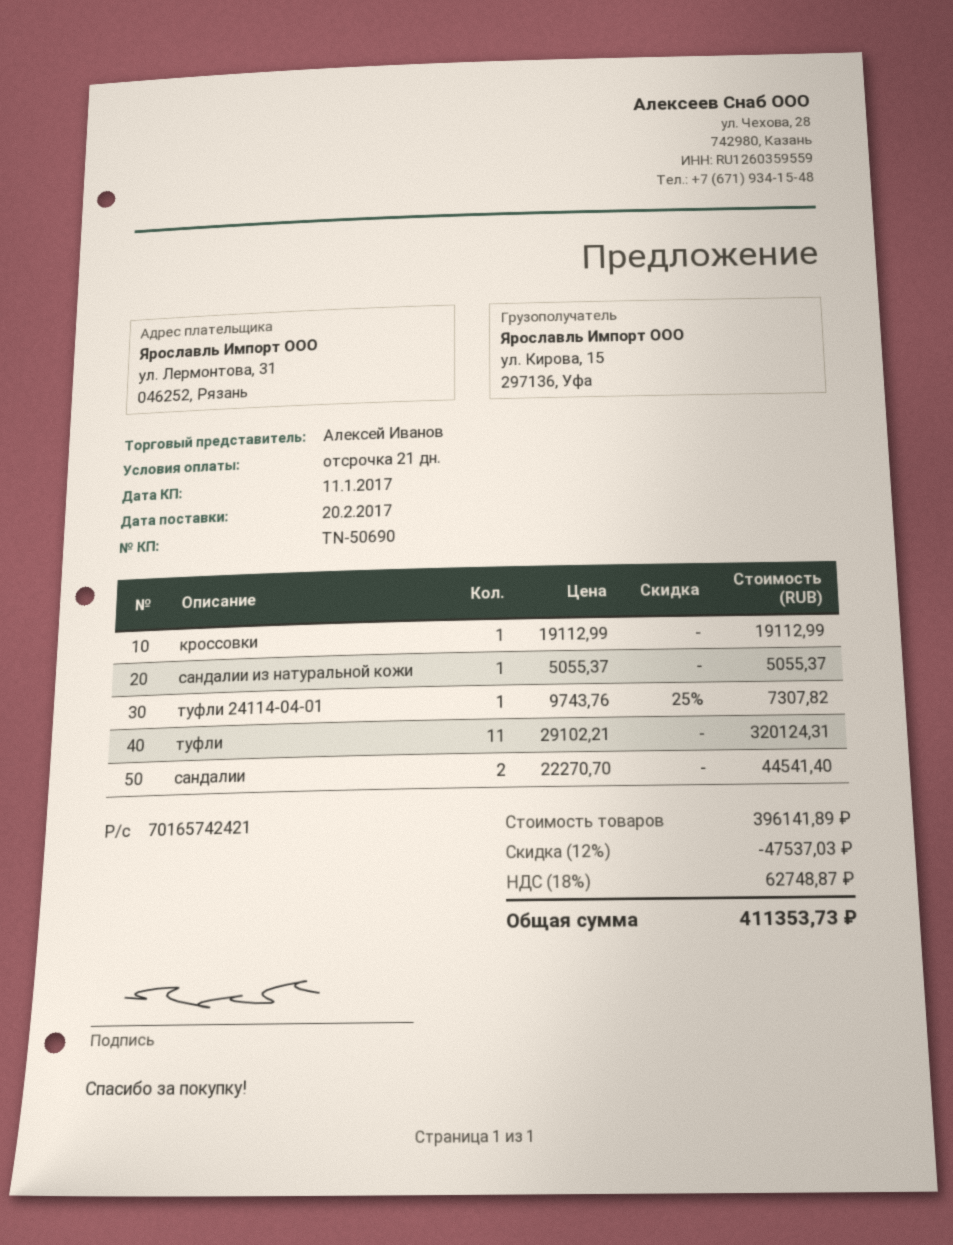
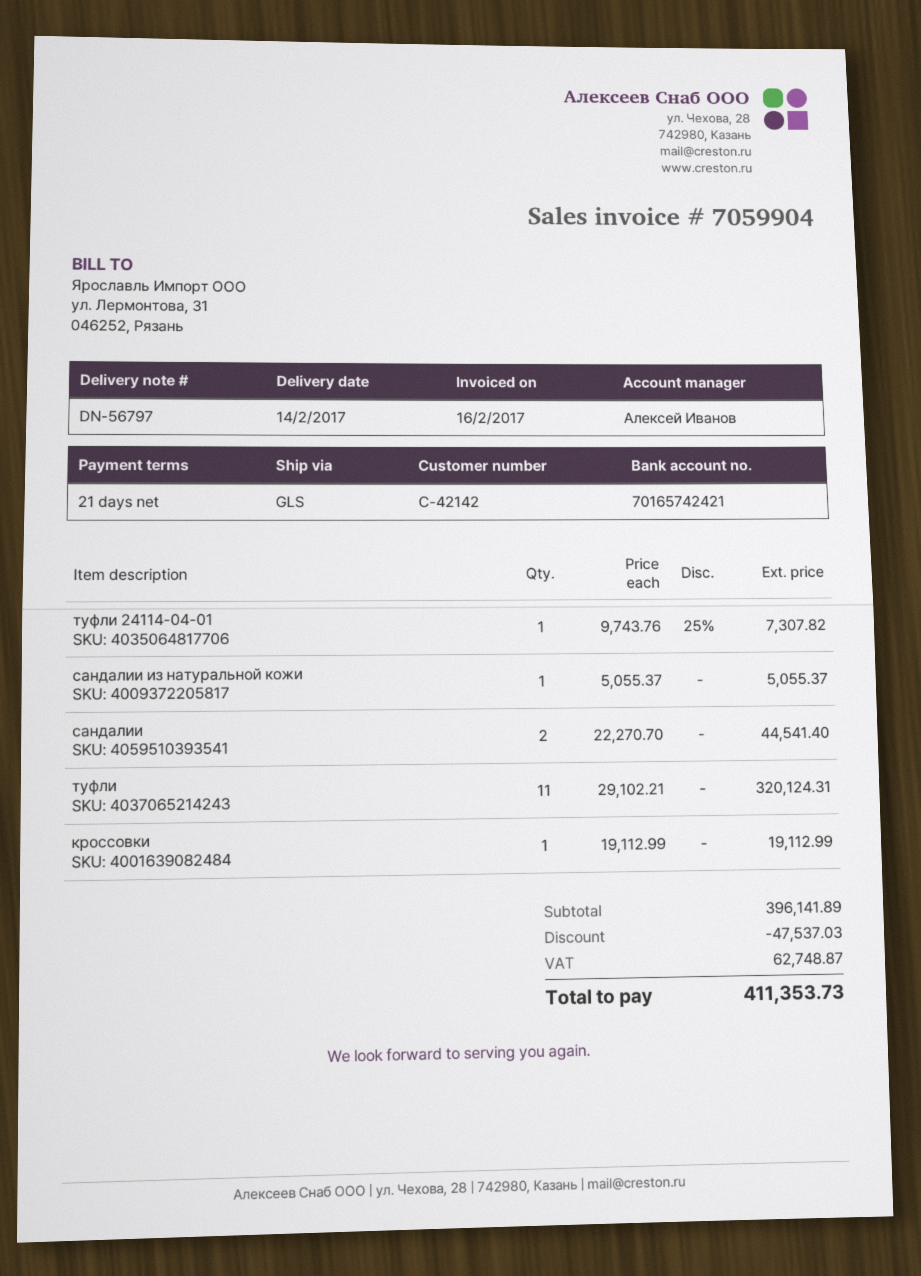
delivery date: 2017-02-20 -> 2017-02-14

